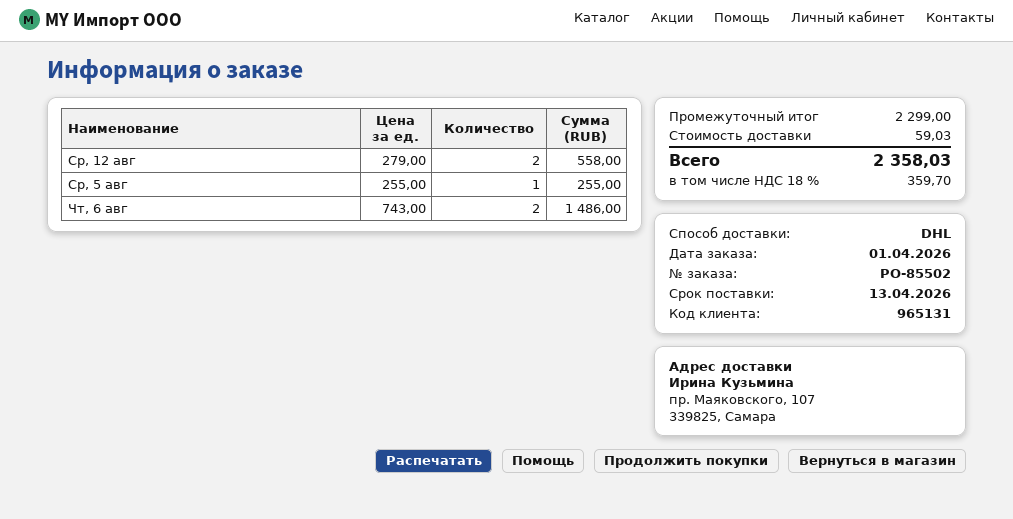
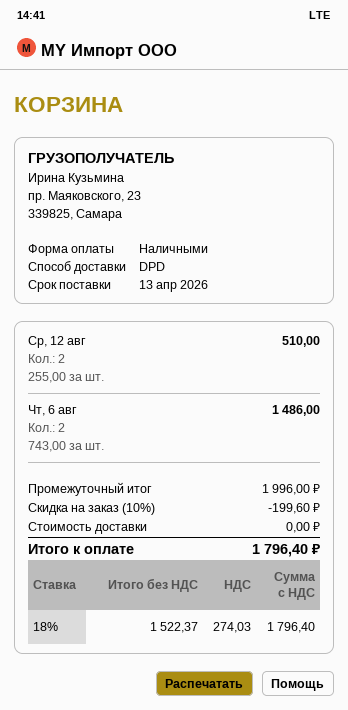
shipping method: DHL -> DPD
ship to: пр. Маяковского, 107, 339825, Самара -> пр. Маяковского, 23, 339825, Самара
Ср, 12 авг: 2 x 279.00 = 558.00 -> 2 x 255.00 = 510.00
Ср, 5 авг: 1 x 255.00 = 255.00 -> none
subtotal: 2299.00 -> 1996.00
discount: none -> 10% = 199.60
shipping: 59.03 -> 0.00
tax: 18% = 359.70 -> 18% = 274.03
total: 2358.03 -> 1796.40

